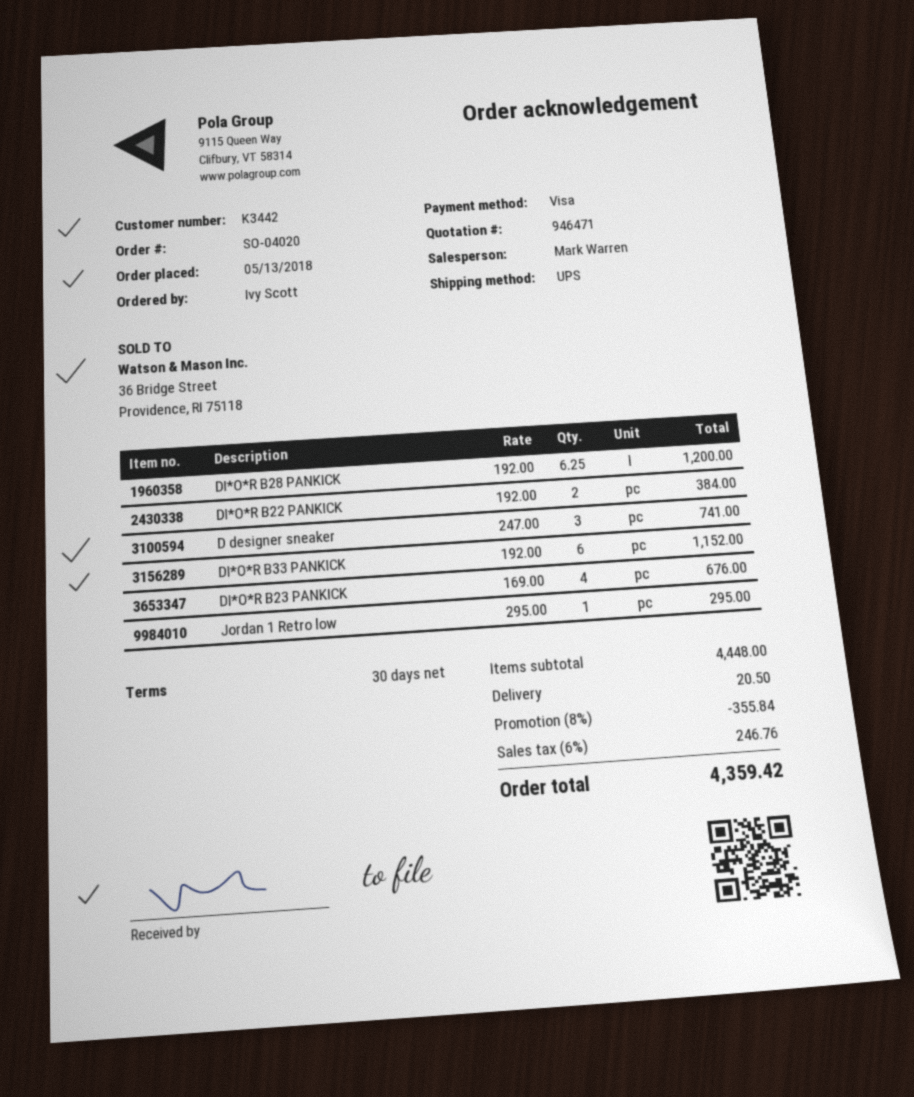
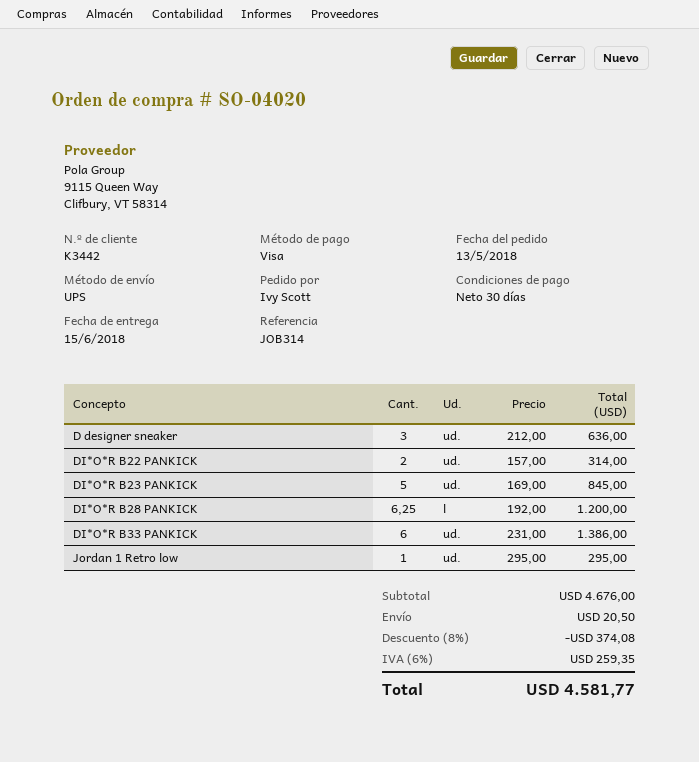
DI*O*R B22 PANKICK: 2 x 192.00 = 384.00 -> 2 x 157.00 = 314.00
D designer sneaker: 3 x 247.00 = 741.00 -> 3 x 212.00 = 636.00
DI*O*R B33 PANKICK: 6 x 192.00 = 1152.00 -> 6 x 231.00 = 1386.00
DI*O*R B23 PANKICK: 4 x 169.00 = 676.00 -> 5 x 169.00 = 845.00
subtotal: 4448.00 -> 4676.00
discount: 8% = 355.84 -> 8% = 374.08
tax: 6% = 246.76 -> 6% = 259.35
total: 4359.42 -> 4581.77

